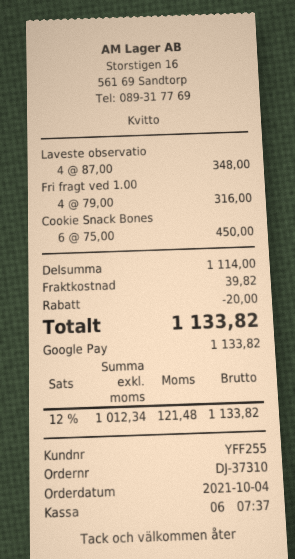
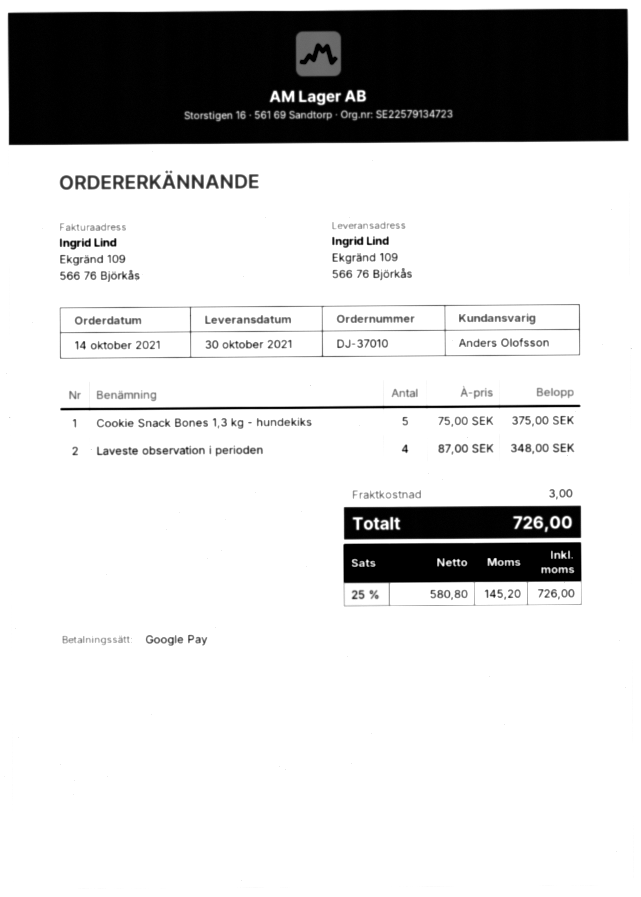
order number: DJ-37310 -> DJ-37010
order date: 2021-10-04 -> 2021-10-14
Fri fragt ved 1.00: 4 x 79.00 = 316.00 -> none
Cookie Snack Bones: 6 x 75.00 = 450.00 -> 5 x 75.00 = 375.00
discount: 20.00 -> none
shipping: 39.82 -> 3.00
net: 1012.34 -> 580.80
tax: 12% = 121.48 -> 25% = 145.20
total: 1133.82 -> 726.00

